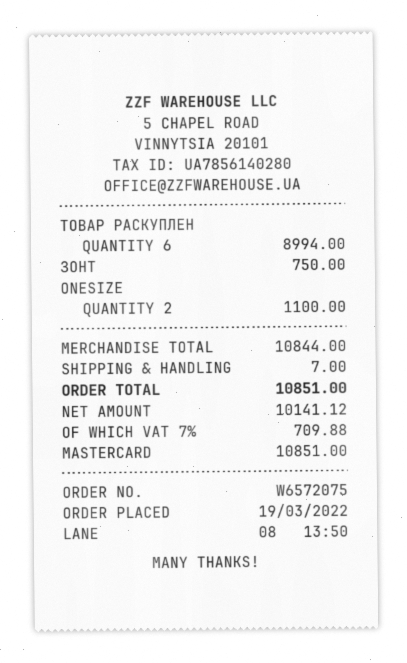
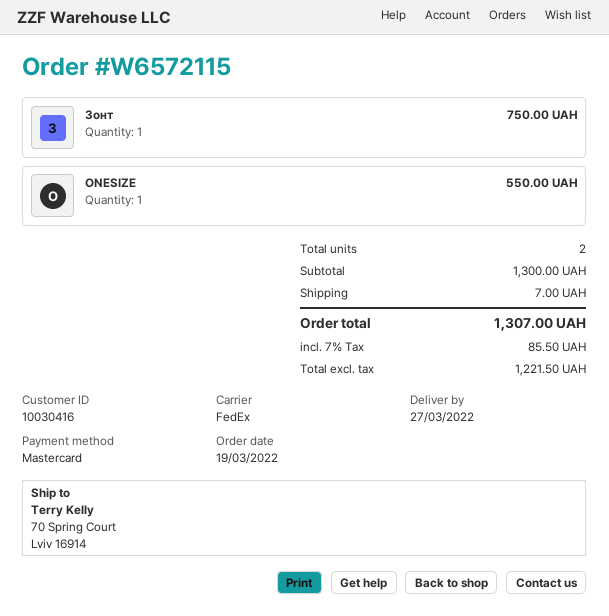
order number: W6572075 -> W6572115
ТОВАР РАСКУПЛЕН: 6 for 8994.00 -> none
ONESIZE: 2 for 1100.00 -> 1 for 550.00
subtotal: 10844.00 -> 1300.00
net: 10141.12 -> 1221.50
tax: 7% = 709.88 -> 7% = 85.50
total: 10851.00 -> 1307.00

